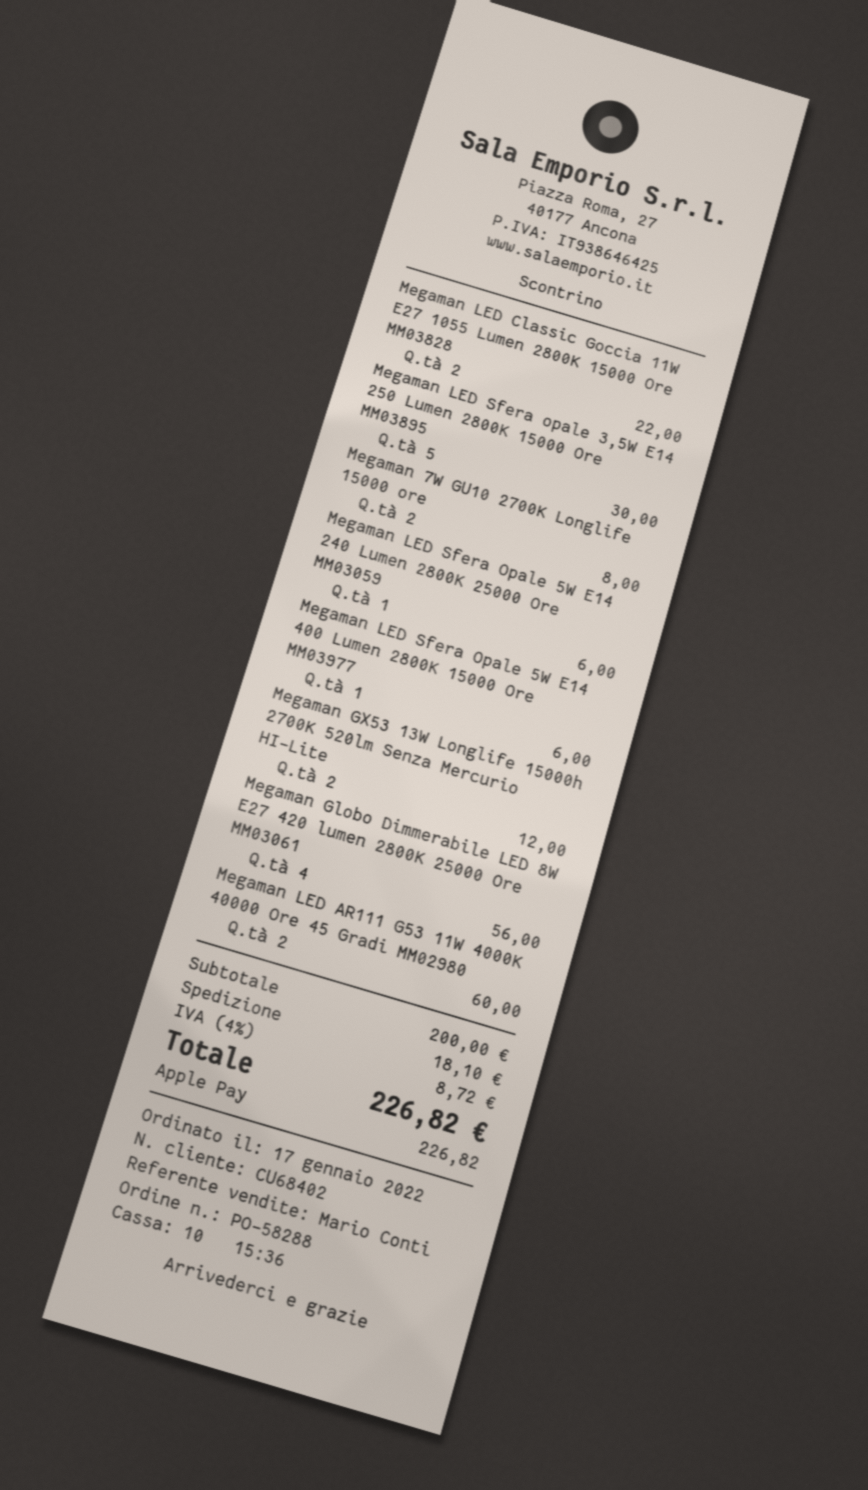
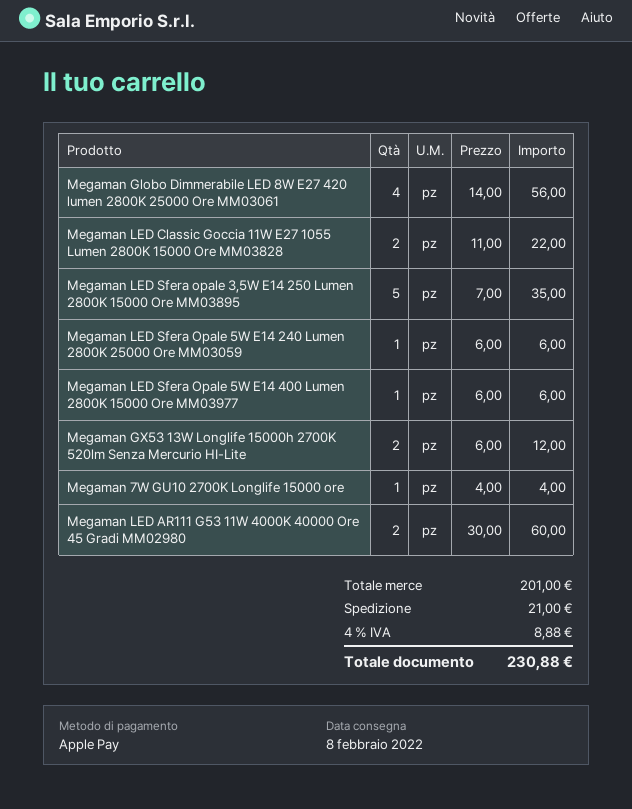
Megaman LED Sfera opale 3,5W E14 250 Lumen 2800K 15000 Ore MM03895: 5 for 30.00 -> 5 for 35.00
Megaman 7W GU10 2700K Longlife 15000 ore: 2 for 8.00 -> 1 for 4.00
subtotal: 200.00 -> 201.00
shipping: 18.10 -> 21.00
tax: 4% = 8.72 -> 4% = 8.88
total: 226.82 -> 230.88

